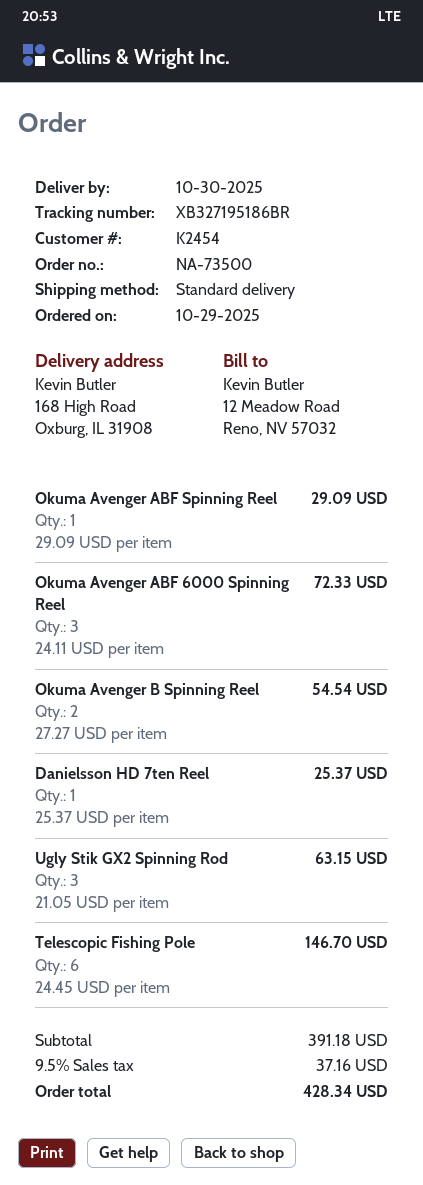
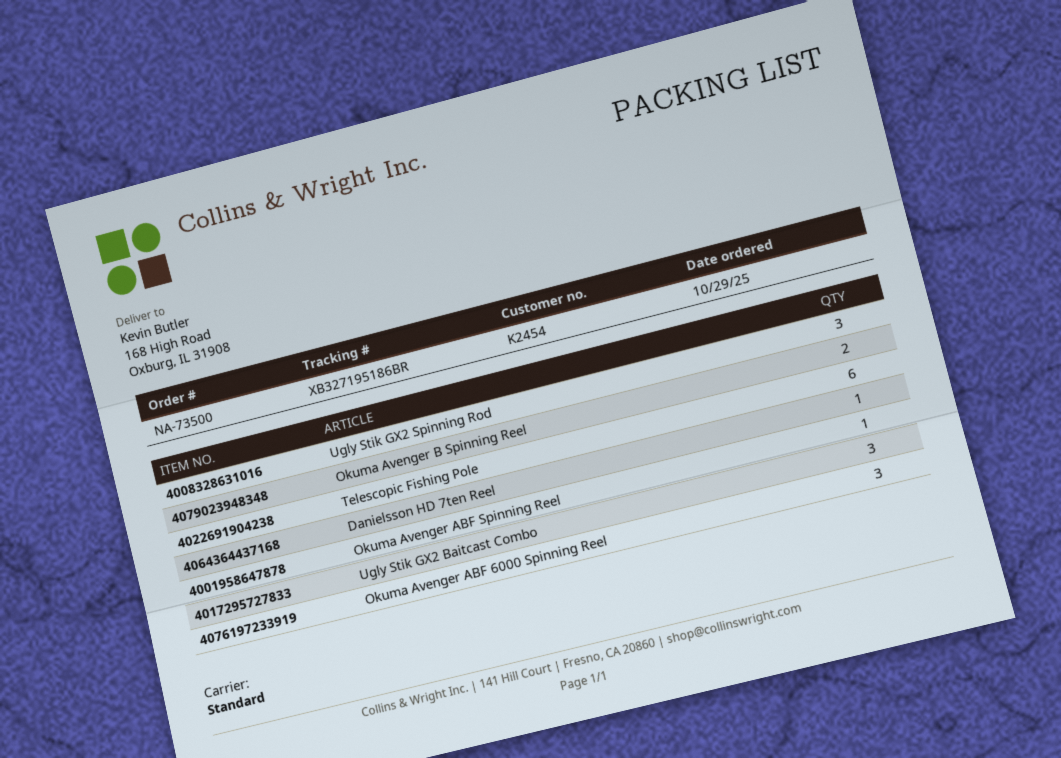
Ugly Stik GX2 Baitcast Combo: none -> 3

